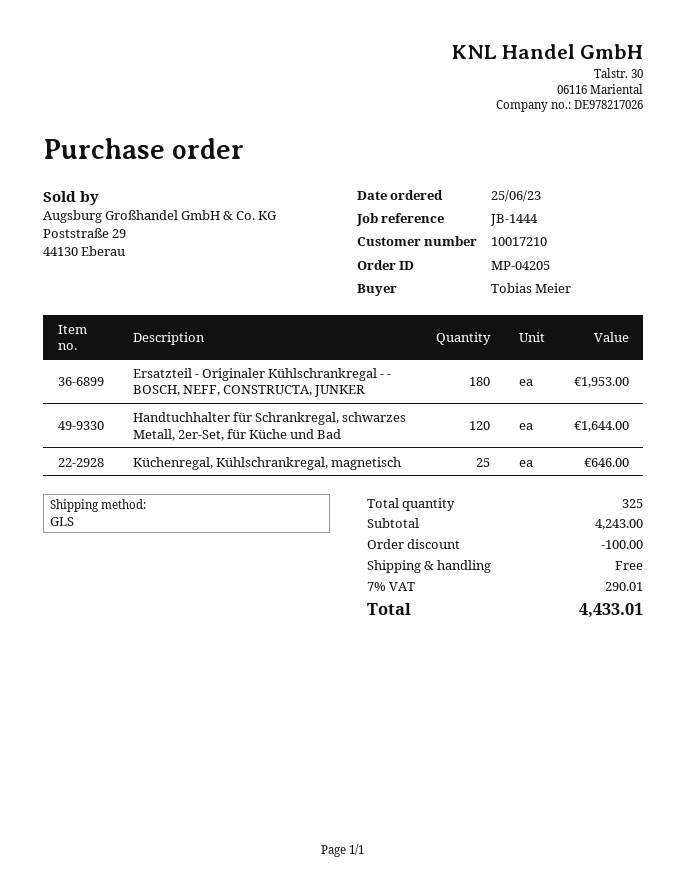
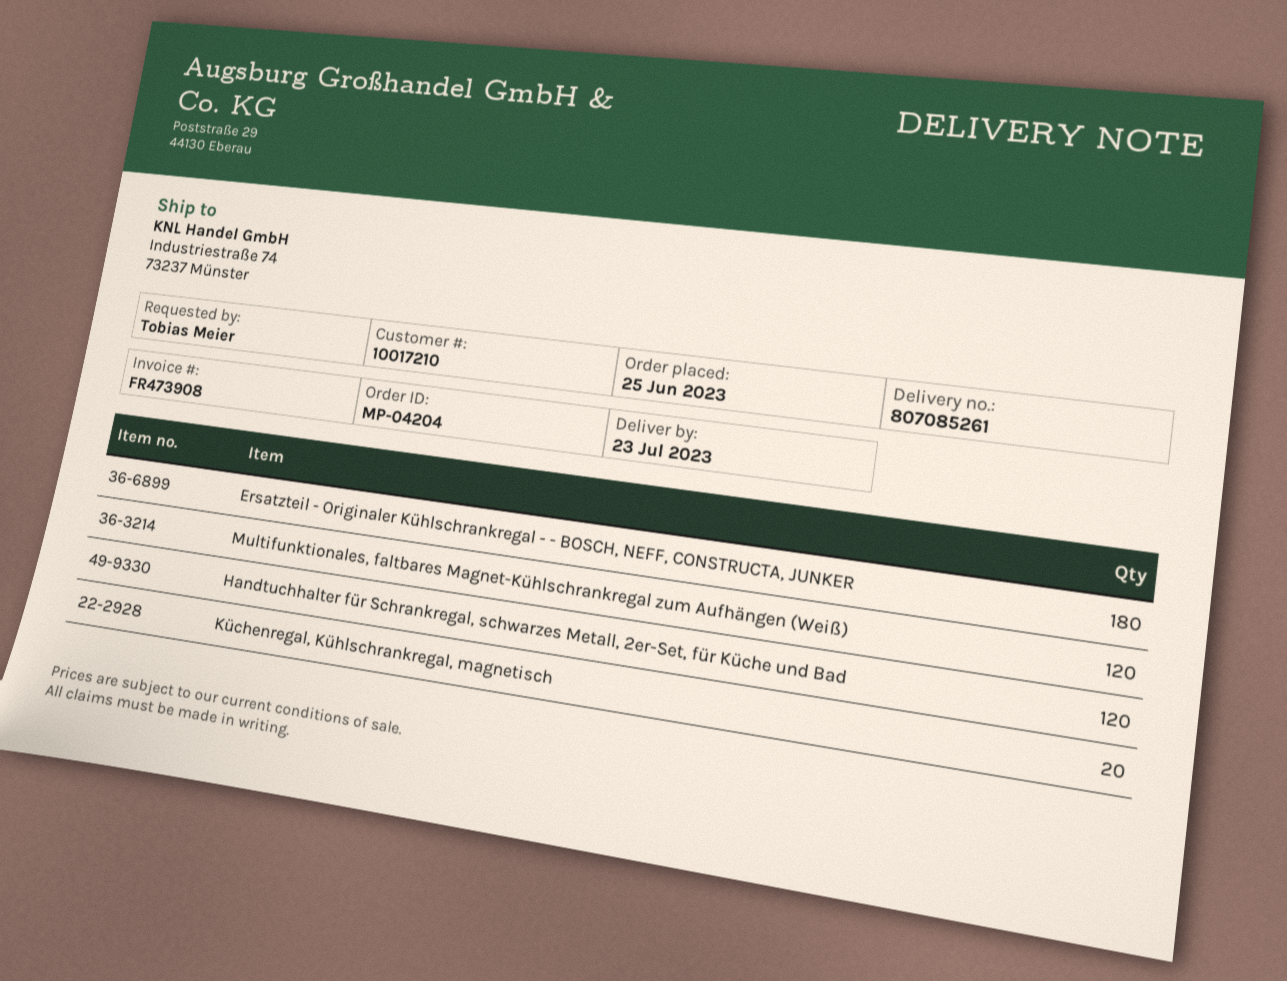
order number: MP-04205 -> MP-04204
Küchenregal, Kühlschrankregal, magnetisch: 25 -> 20
Multifunktionales, faltbares Magnet-Kühlschrankregal zum Aufhängen (Weiß): none -> 120

